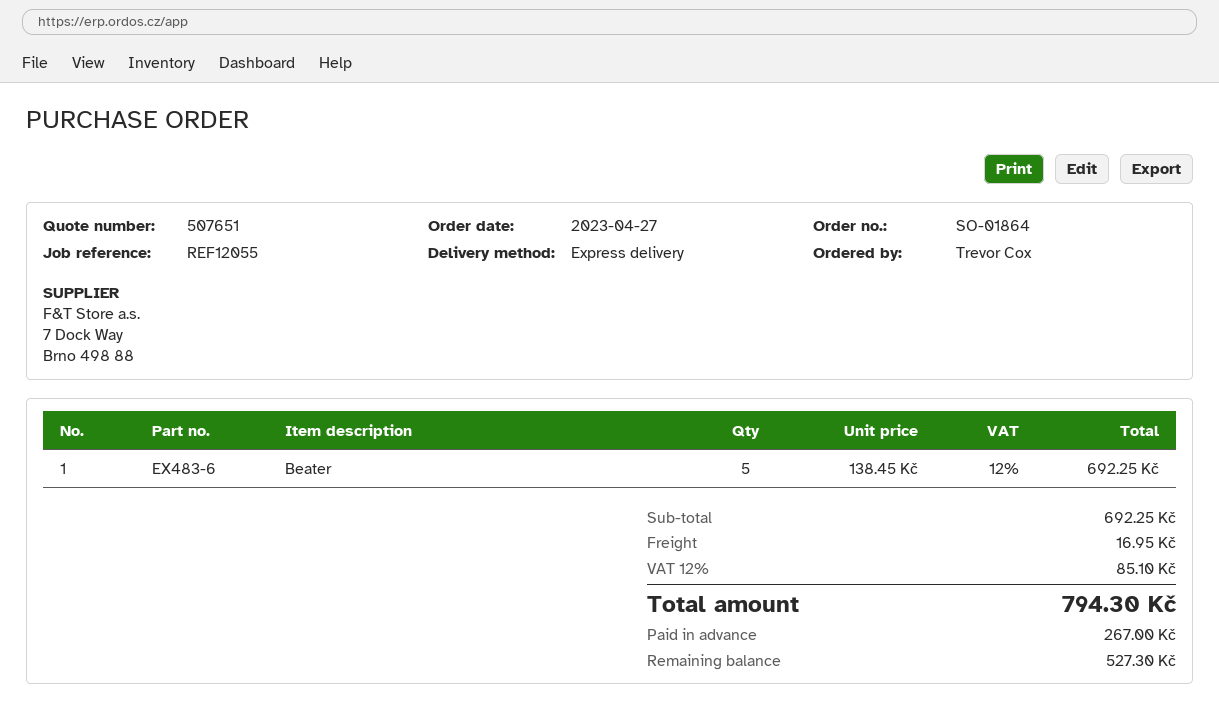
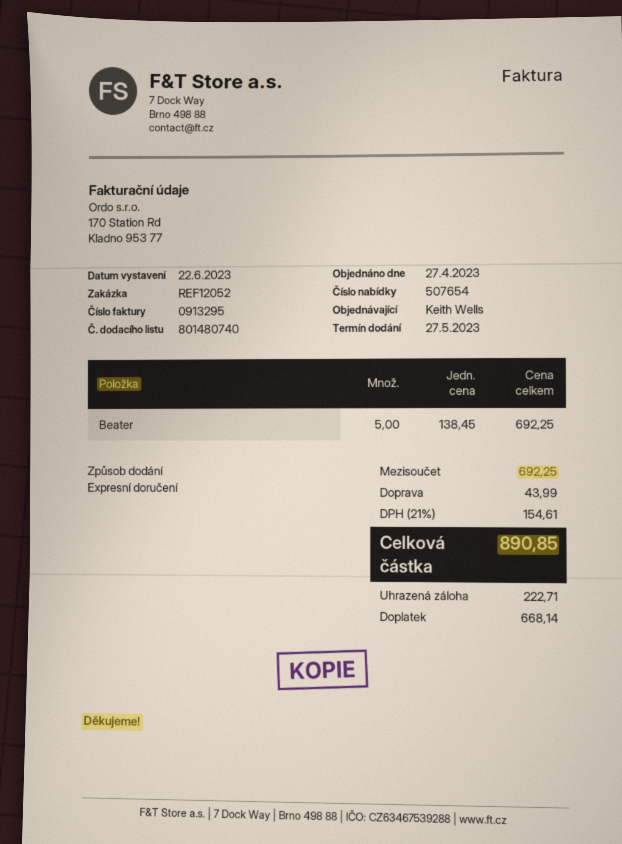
quote number: 507651 -> 507654
reference: REF12055 -> REF12052
ordered by: Trevor Cox -> Keith Wells
shipping: 16.95 -> 43.99
tax: 12% = 85.10 -> 21% = 154.61
total: 794.30 -> 890.85
deposit: 267.00 -> 222.71
balance: 527.30 -> 668.14

